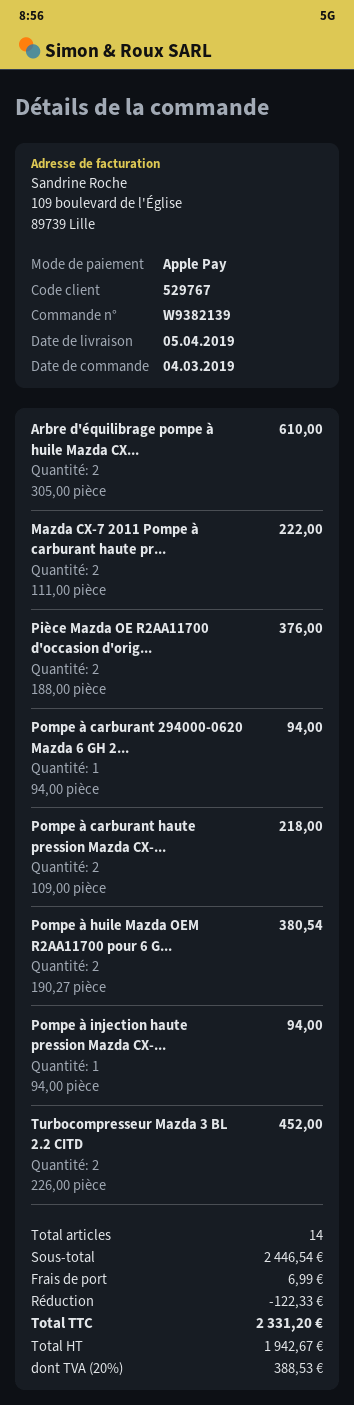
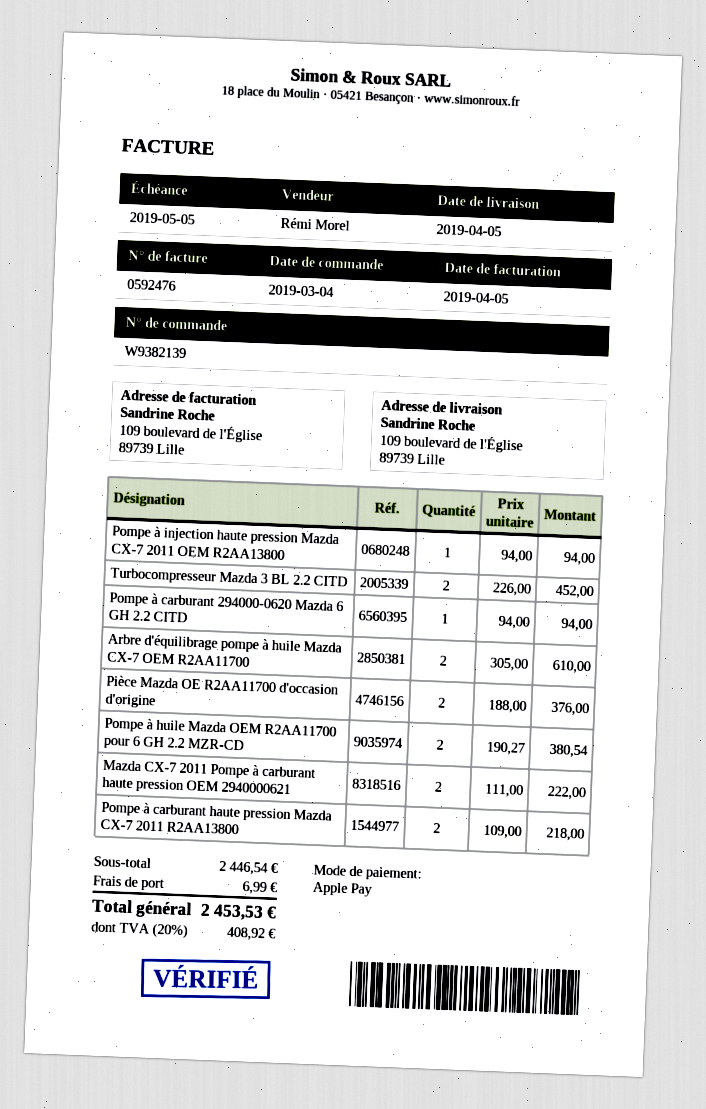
discount: 122.33 -> none
tax: 20% = 388.53 -> 20% = 408.92
total: 2331.20 -> 2453.53

